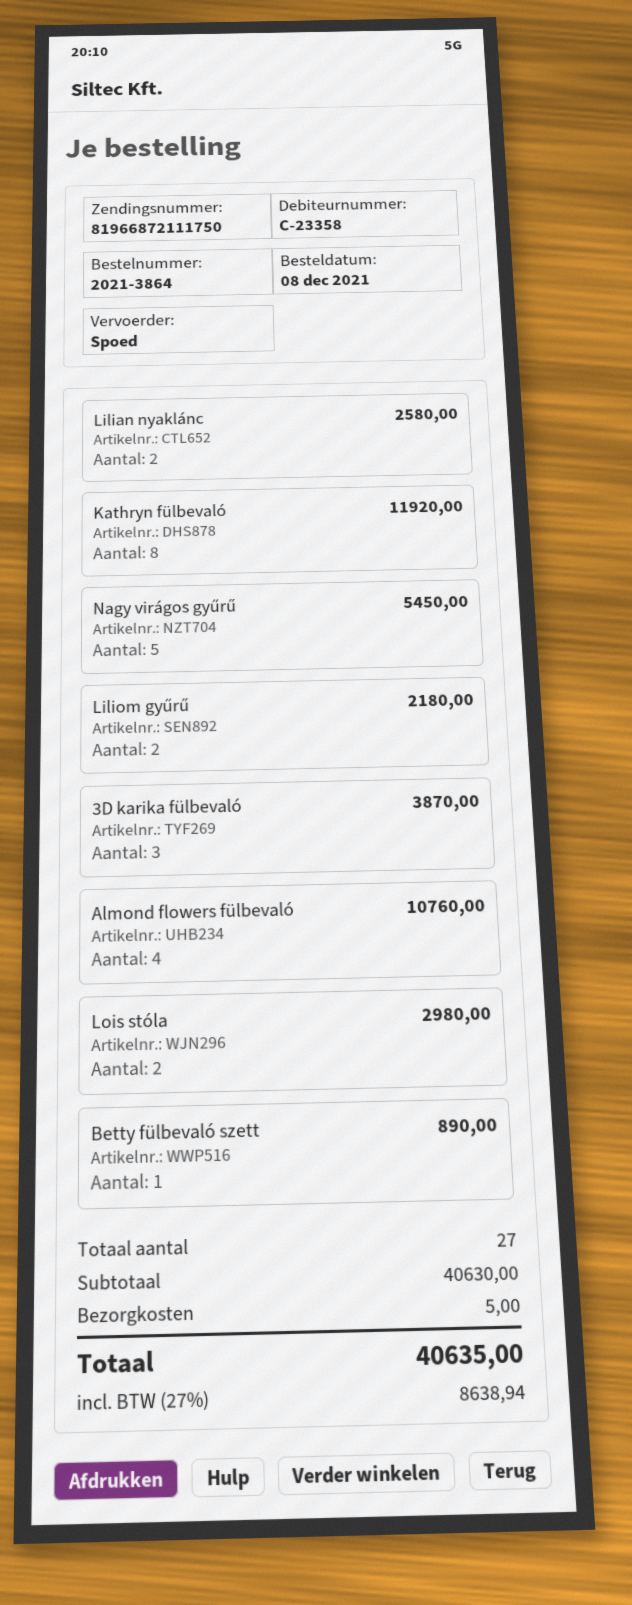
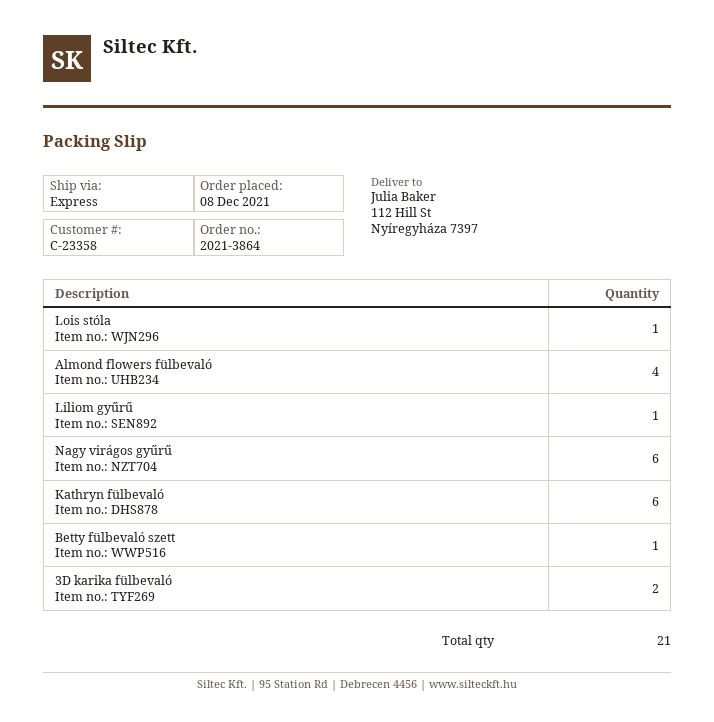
Lilian nyaklánc: 2 -> none
Kathryn fülbevaló: 8 -> 6
Nagy virágos gyűrű: 5 -> 6
Liliom gyűrű: 2 -> 1
3D karika fülbevaló: 3 -> 2
Lois stóla: 2 -> 1
total quantity: 27 -> 21

